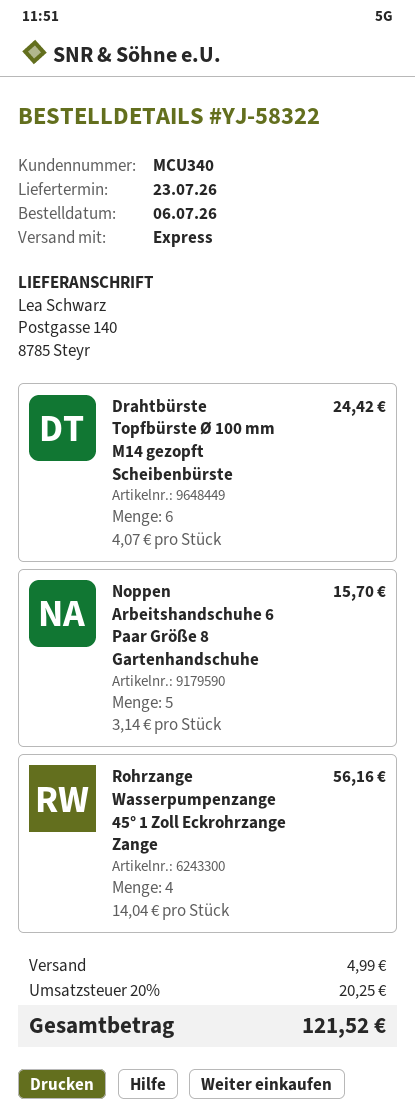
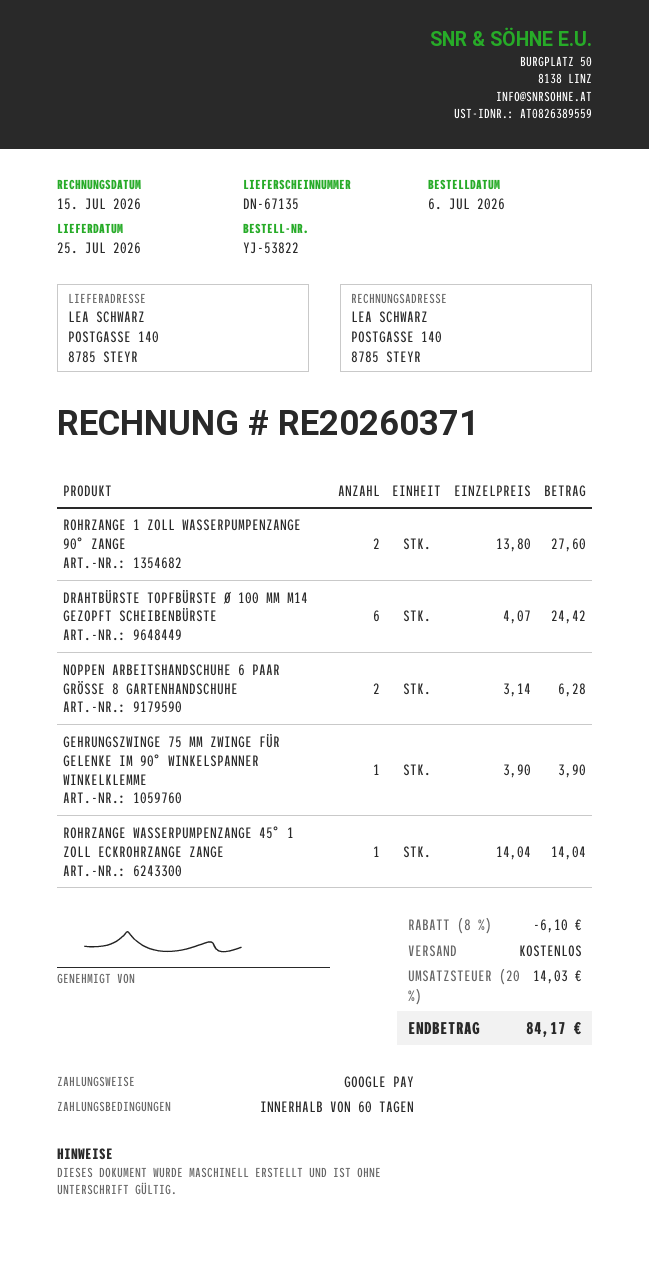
order number: YJ-58322 -> YJ-53822
delivery date: 2026-07-23 -> 2026-07-25
Noppen Arbeitshandschuhe 6 Paar Größe 8 Gartenhandschuhe: 5 x 3.14 = 15.70 -> 2 x 3.14 = 6.28
Rohrzange Wasserpumpenzange 45° 1 Zoll Eckrohrzange Zange: 4 x 14.04 = 56.16 -> 1 x 14.04 = 14.04
ROHRZANGE 1 ZOLL WASSERPUMPENZANGE 90° ZANGE: none -> 2 x 13.80 = 27.60
GEHRUNGSZWINGE 75 MM ZWINGE FÜR GELENKE IM 90° WINKELSPANNER WINKELKLEMME: none -> 1 x 3.90 = 3.90
discount: none -> 8% = 6.10
shipping: 4.99 -> 0.00
tax: 20% = 20.25 -> 20% = 14.03
total: 121.52 -> 84.17

